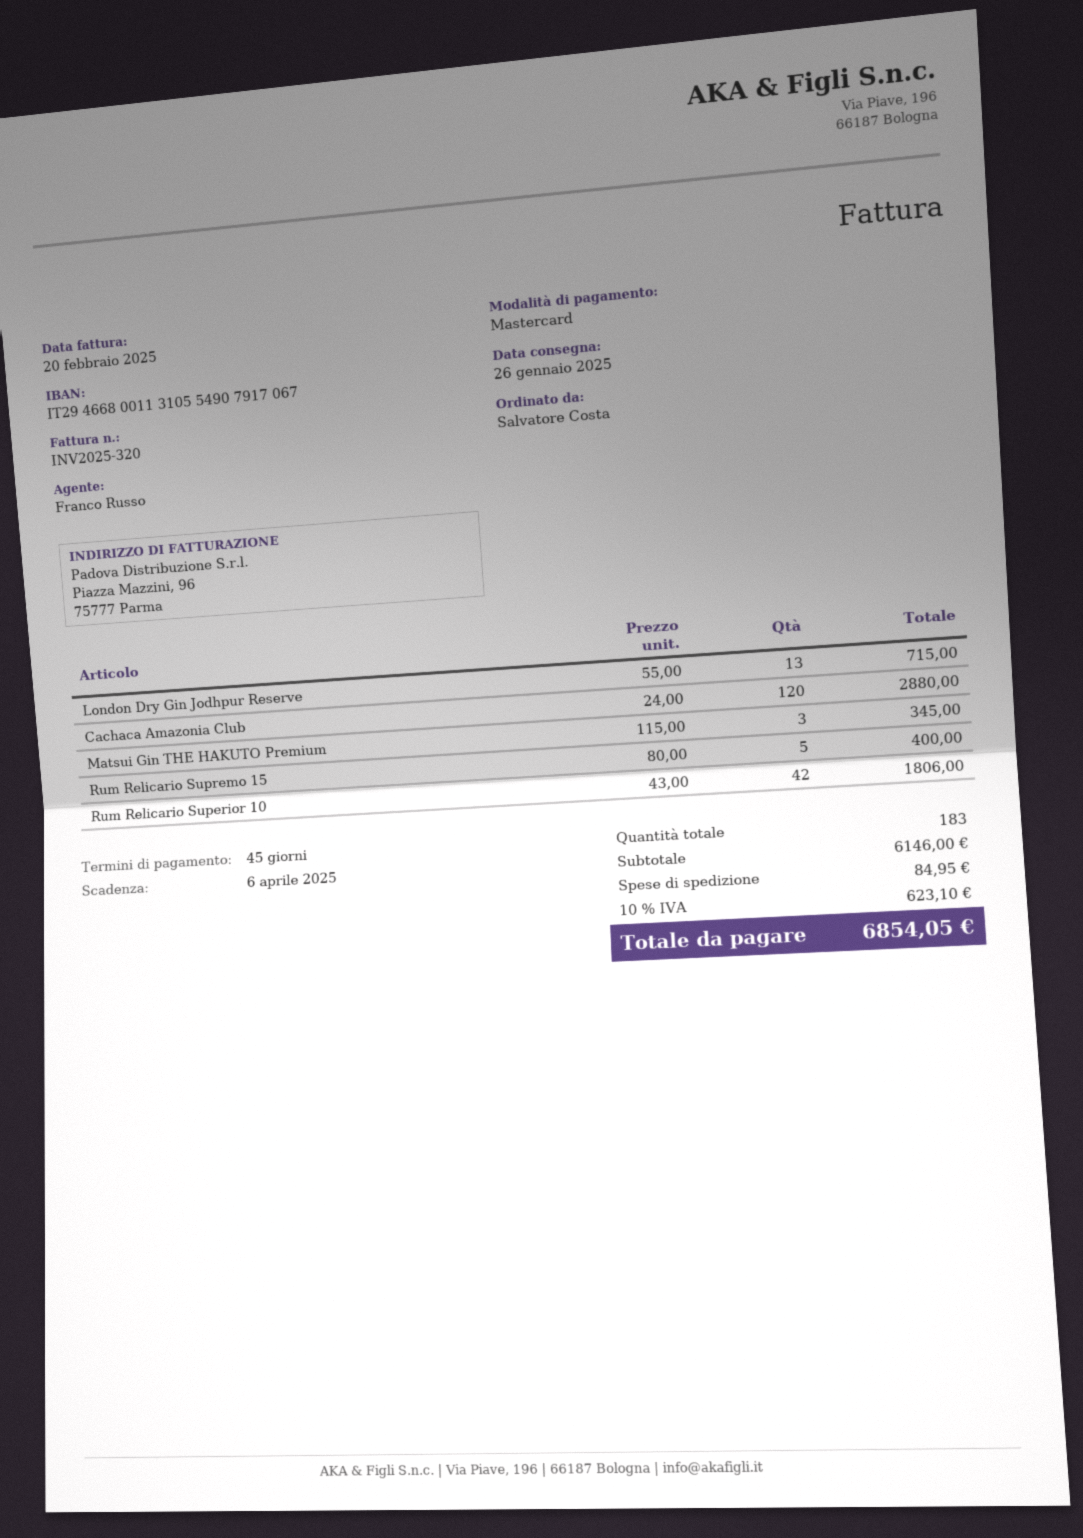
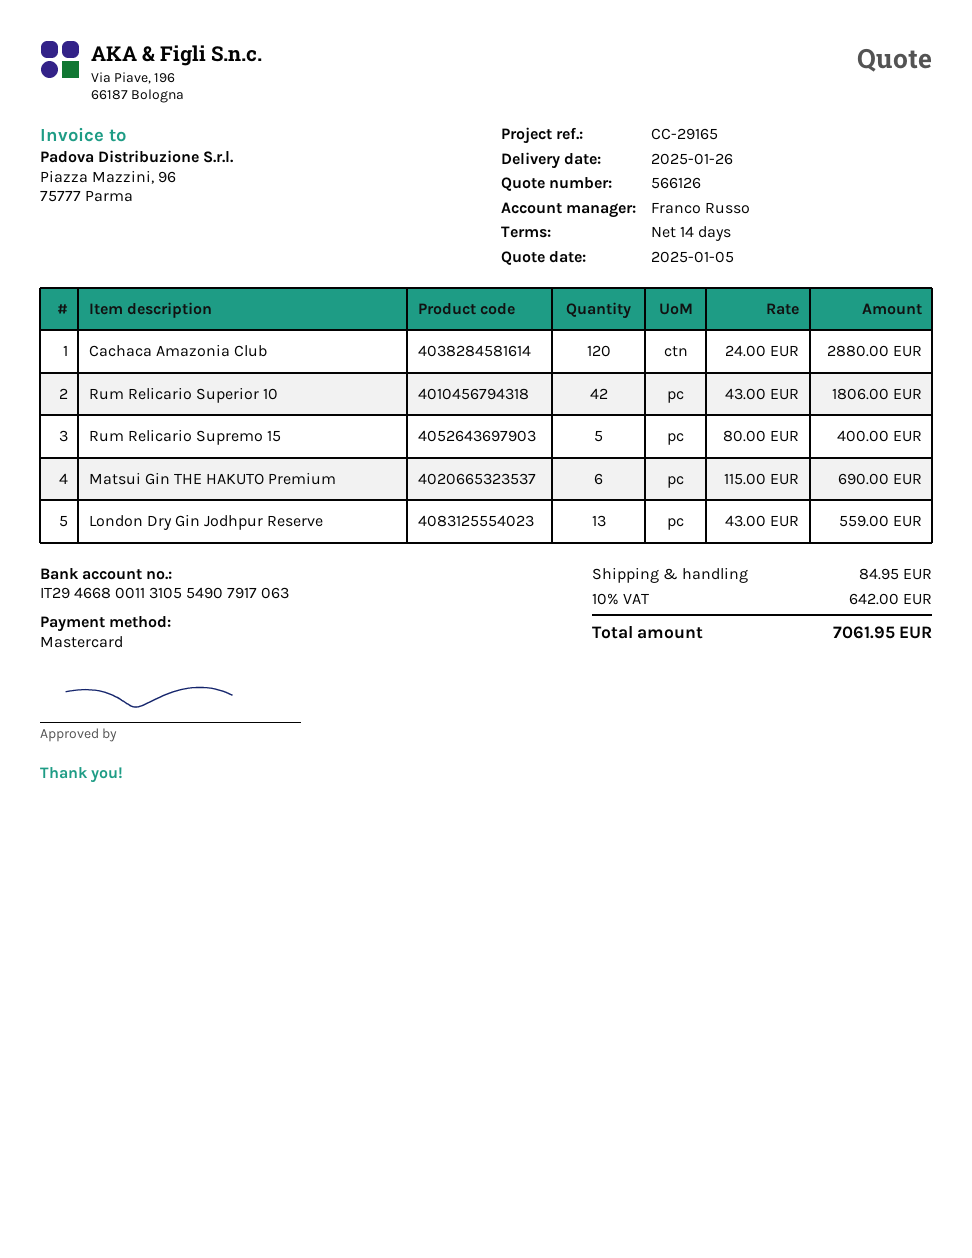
payment terms: 45 days -> 14 days
bank account: IT2946680011310554907917067 -> IT2946680011310554907917063
London Dry Gin Jodhpur Reserve: 13 x 55.00 = 715.00 -> 13 x 43.00 = 559.00
Matsui Gin THE HAKUTO Premium: 3 x 115.00 = 345.00 -> 6 x 115.00 = 690.00
tax: 10% = 623.10 -> 10% = 642.00
total: 6854.05 -> 7061.95

